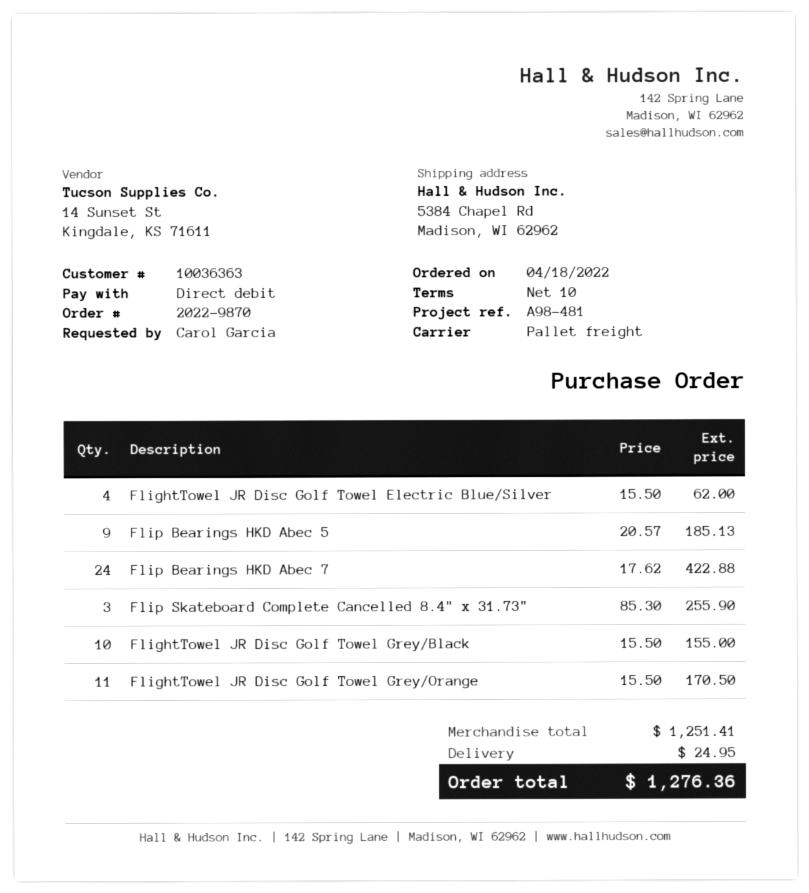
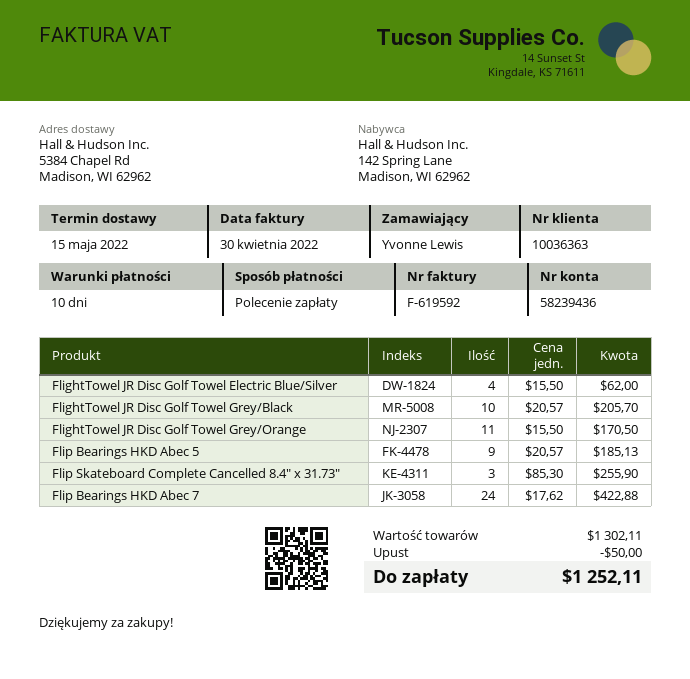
ordered by: Carol Garcia -> Yvonne Lewis
FlightTowel JR Disc Golf Towel Grey/Black: 10 x 15.50 = 155.00 -> 10 x 20.57 = 205.70
subtotal: 1251.41 -> 1302.11
discount: none -> 50.00
shipping: 24.95 -> none
total: 1276.36 -> 1252.11

